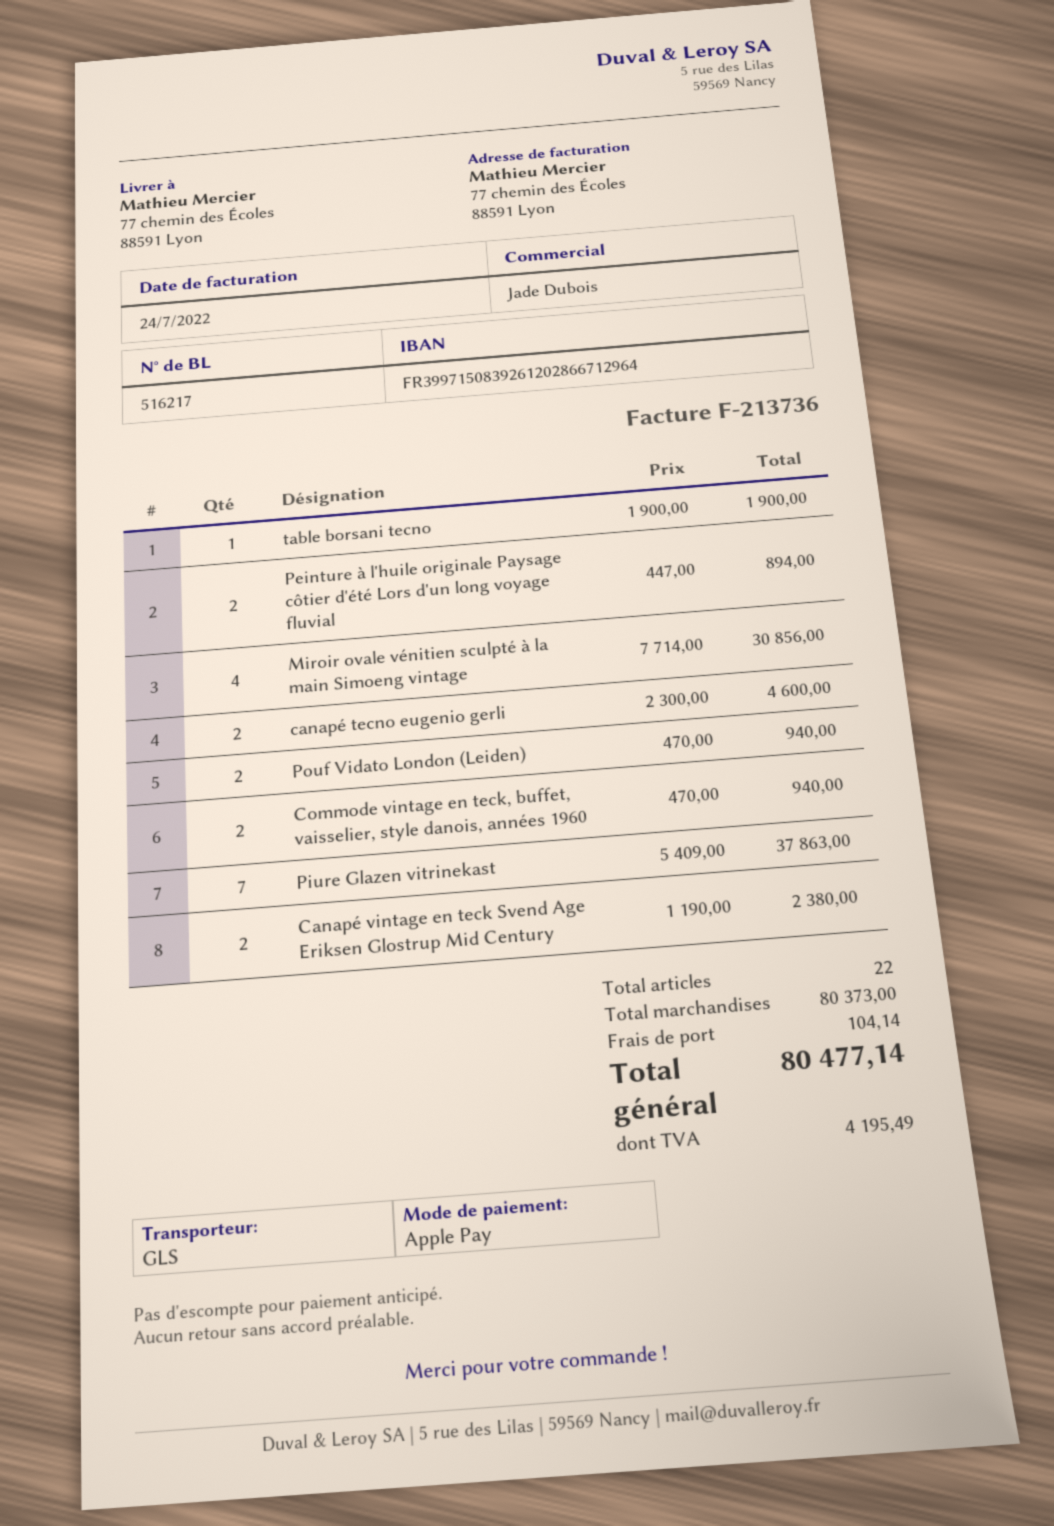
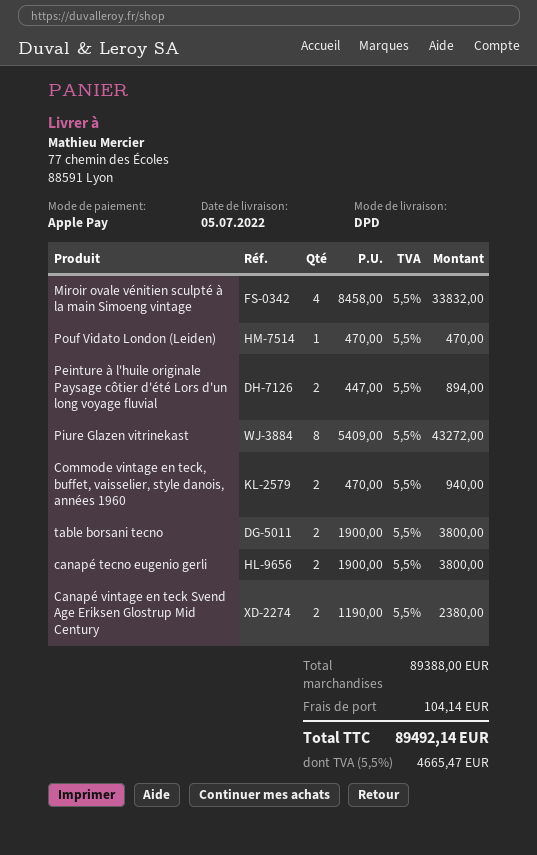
shipping method: GLS -> DPD
table borsani tecno: 1 x 1900.00 = 1900.00 -> 2 x 1900.00 = 3800.00
Miroir ovale vénitien sculpté à la main Simoeng vintage: 4 x 7714.00 = 30856.00 -> 4 x 8458.00 = 33832.00
canapé tecno eugenio gerli: 2 x 2300.00 = 4600.00 -> 2 x 1900.00 = 3800.00
Pouf Vidato London (Leiden): 2 x 470.00 = 940.00 -> 1 x 470.00 = 470.00
Piure Glazen vitrinekast: 7 x 5409.00 = 37863.00 -> 8 x 5409.00 = 43272.00
subtotal: 80373.00 -> 89388.00
tax: 4195.49 -> 4665.47
total: 80477.14 -> 89492.14

